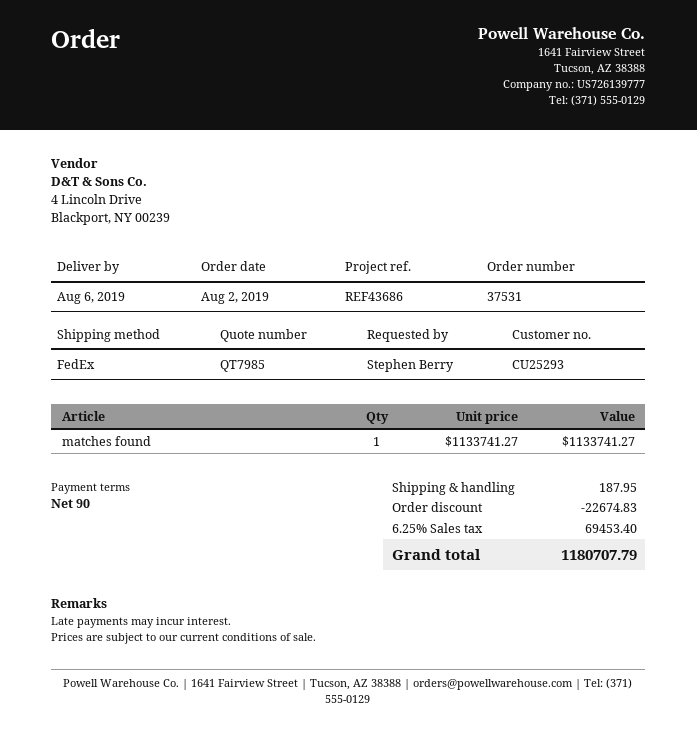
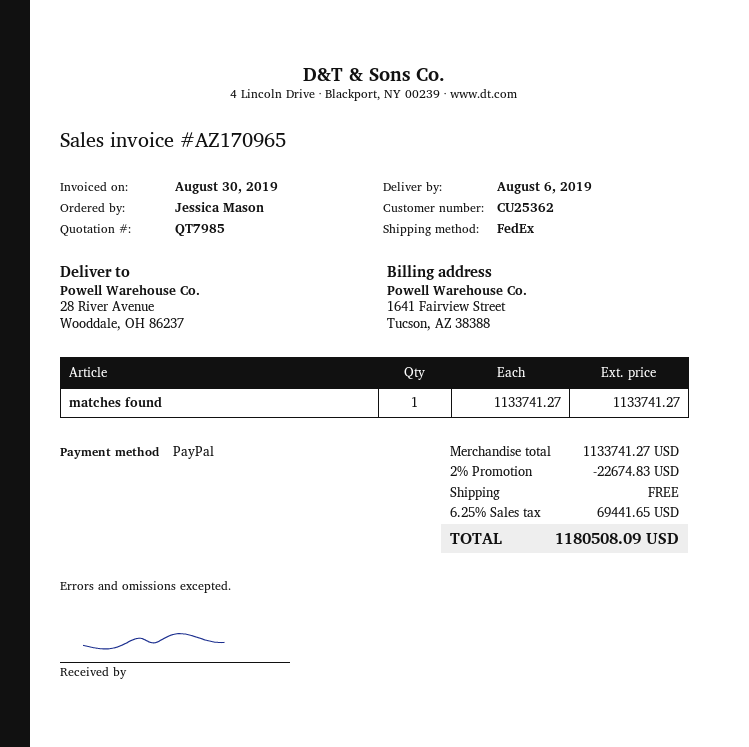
customer number: CU25293 -> CU25362
ordered by: Stephen Berry -> Jessica Mason
shipping: 187.95 -> 0.00
tax: 6.25% = 69453.40 -> 6.25% = 69441.65
total: 1180707.79 -> 1180508.09

